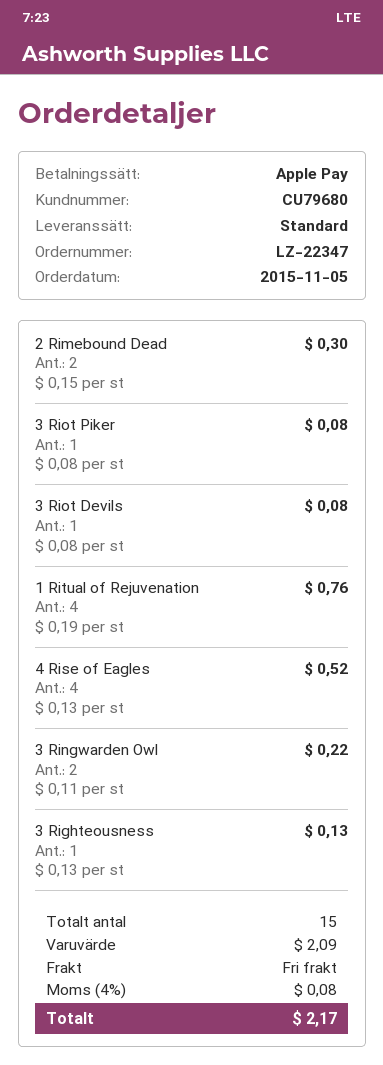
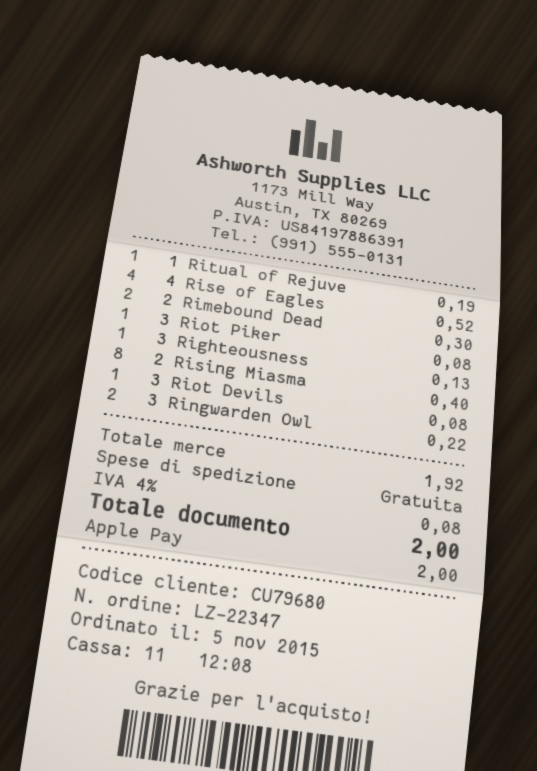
1 Ritual of Rejuvenation: 4 for 0.76 -> 1 for 0.19
2 Rising Miasma: none -> 8 for 0.40
subtotal: 2.09 -> 1.92
total: 2.17 -> 2.00

